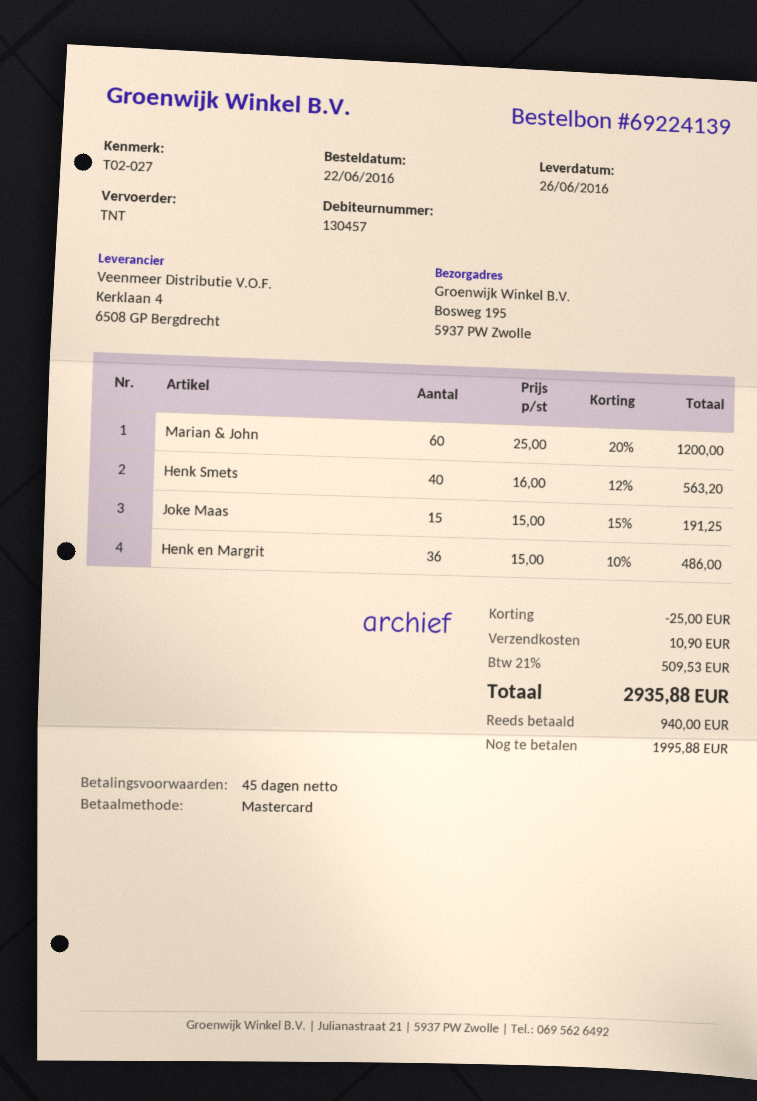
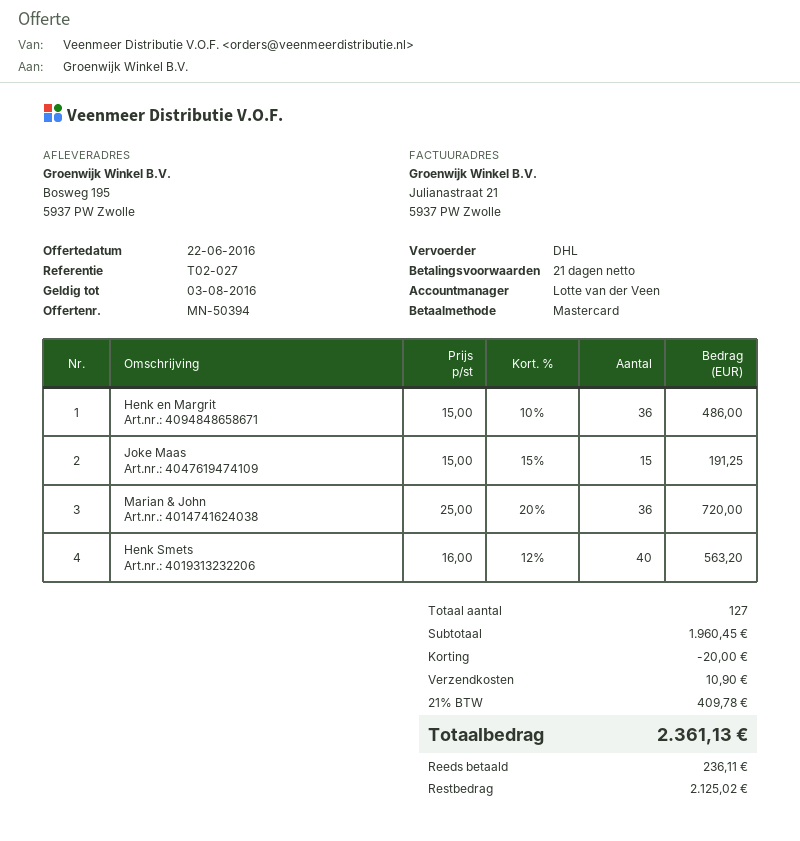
payment terms: 45 days -> 21 days
shipping method: TNT -> DHL
Marian & John: 60 x 25.00 - 20% = 1200.00 -> 36 x 25.00 - 20% = 720.00
discount: 25.00 -> 20.00
tax: 21% = 509.53 -> 21% = 409.78
total: 2935.88 -> 2361.13
deposit: 940.00 -> 236.11
balance: 1995.88 -> 2125.02

